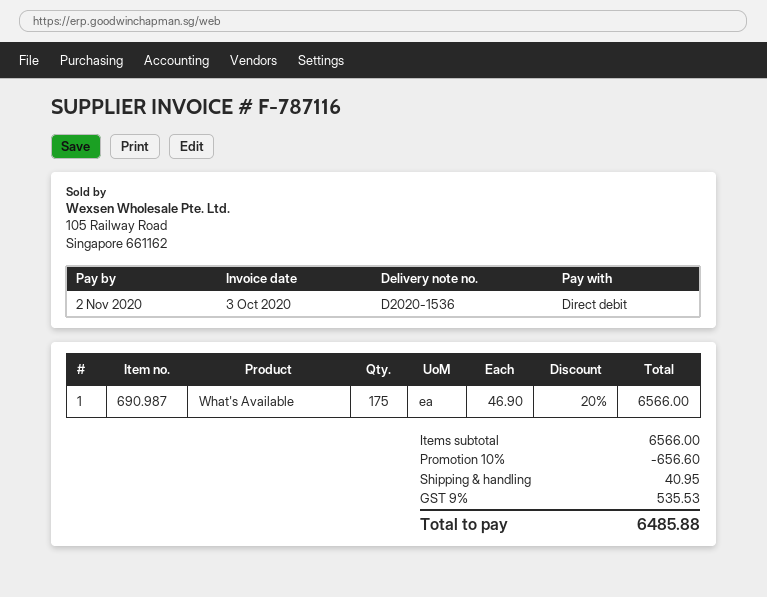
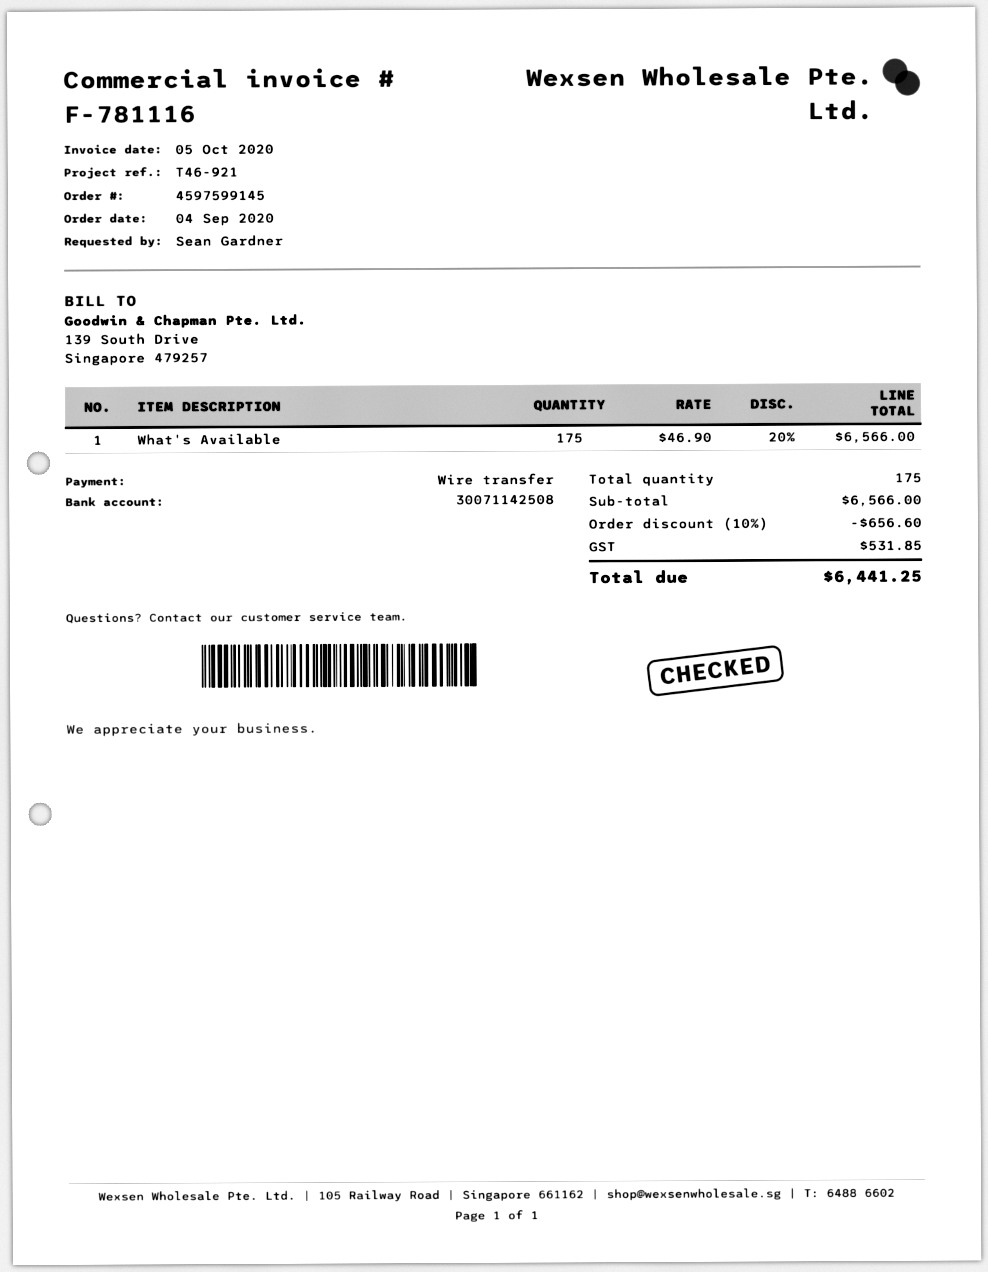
invoice number: F-787116 -> F-781116
invoice date: 2020-10-03 -> 2020-10-05
payment method: direct debit -> bank transfer
shipping: 40.95 -> none
tax: 535.53 -> 531.85
total: 6485.88 -> 6441.25

